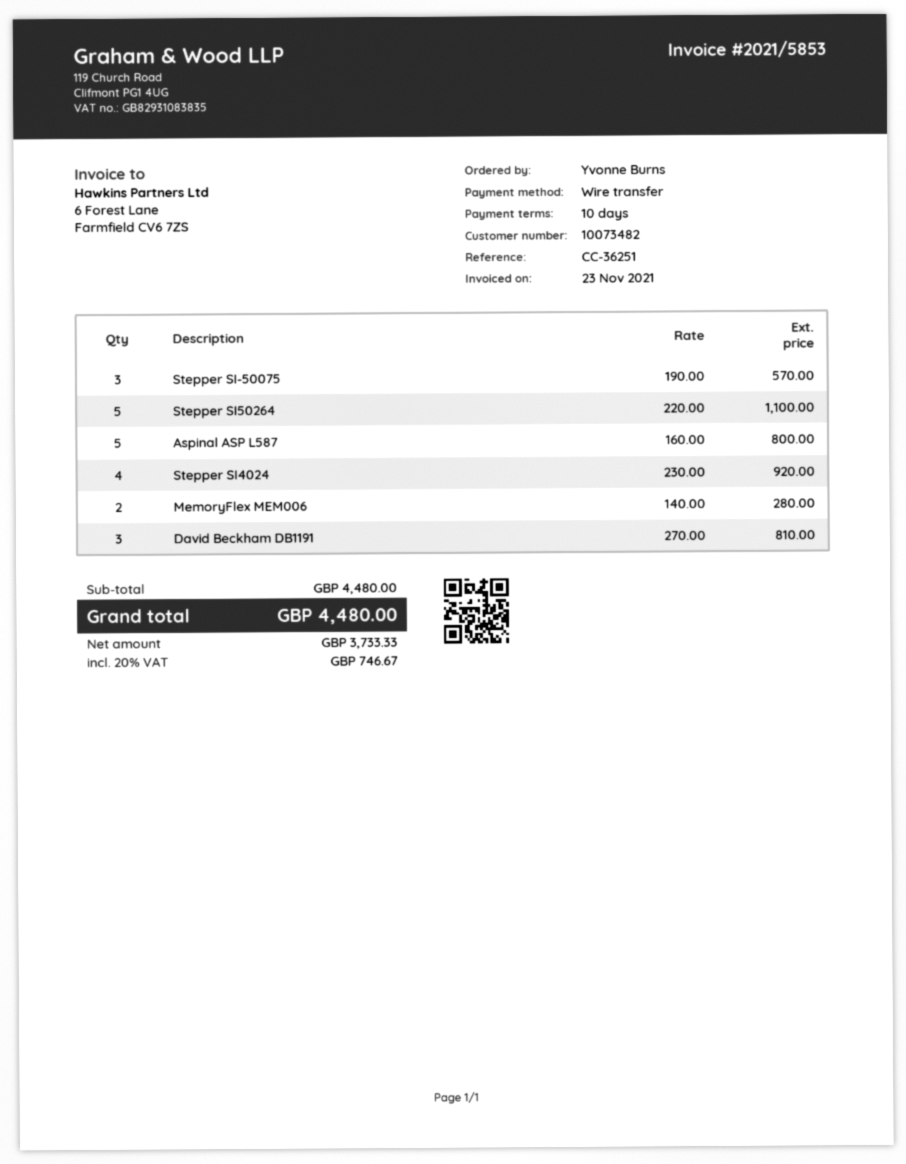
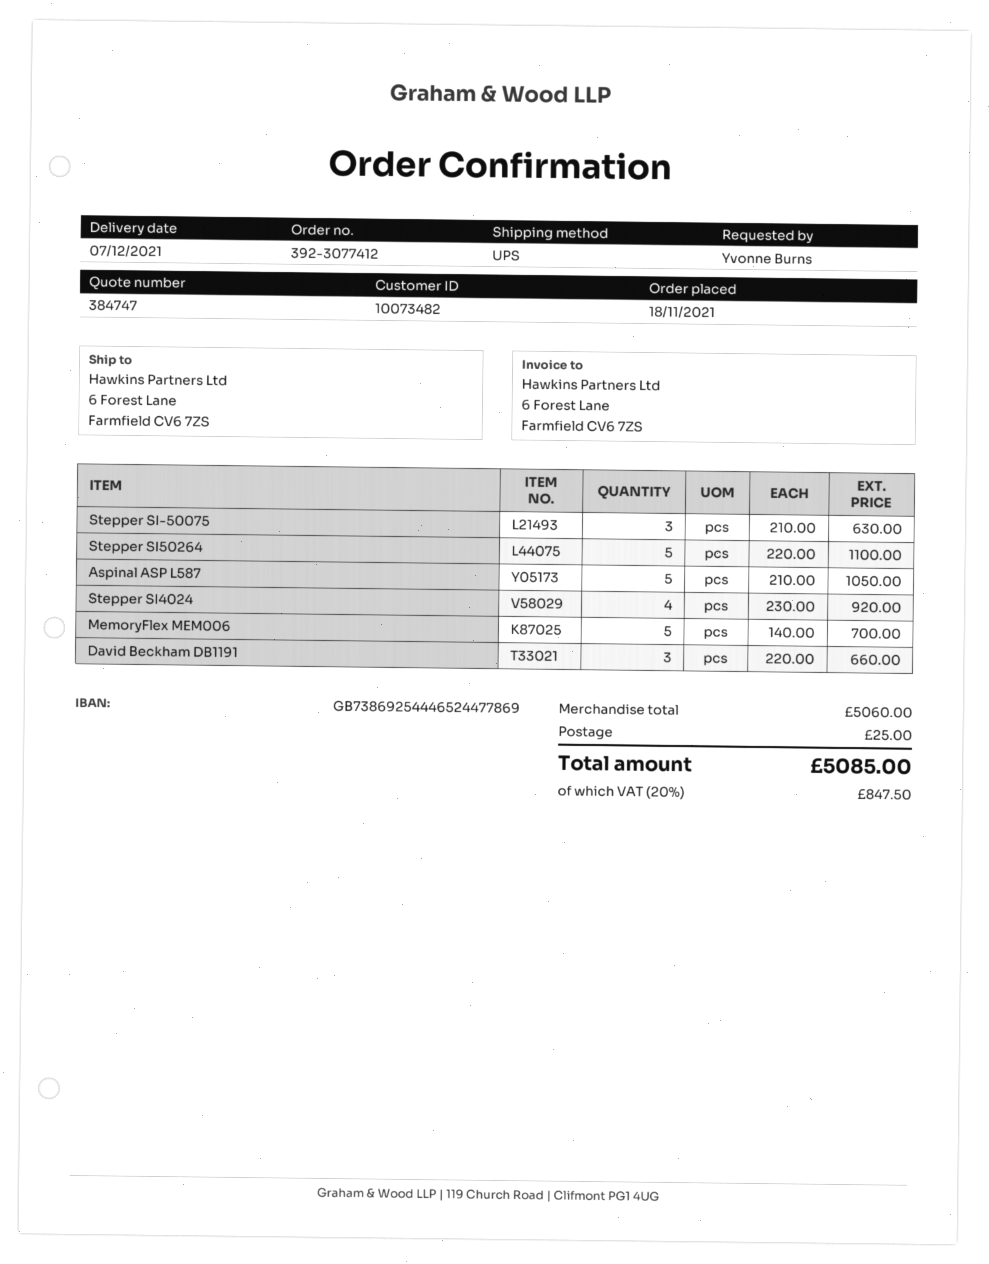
Stepper SI-50075: 3 x 190.00 = 570.00 -> 3 x 210.00 = 630.00
Aspinal ASP L587: 5 x 160.00 = 800.00 -> 5 x 210.00 = 1050.00
MemoryFlex MEM006: 2 x 140.00 = 280.00 -> 5 x 140.00 = 700.00
David Beckham DB1191: 3 x 270.00 = 810.00 -> 3 x 220.00 = 660.00
subtotal: 4480.00 -> 5060.00
shipping: none -> 25.00
tax: 20% = 746.67 -> 20% = 847.50
total: 4480.00 -> 5085.00

